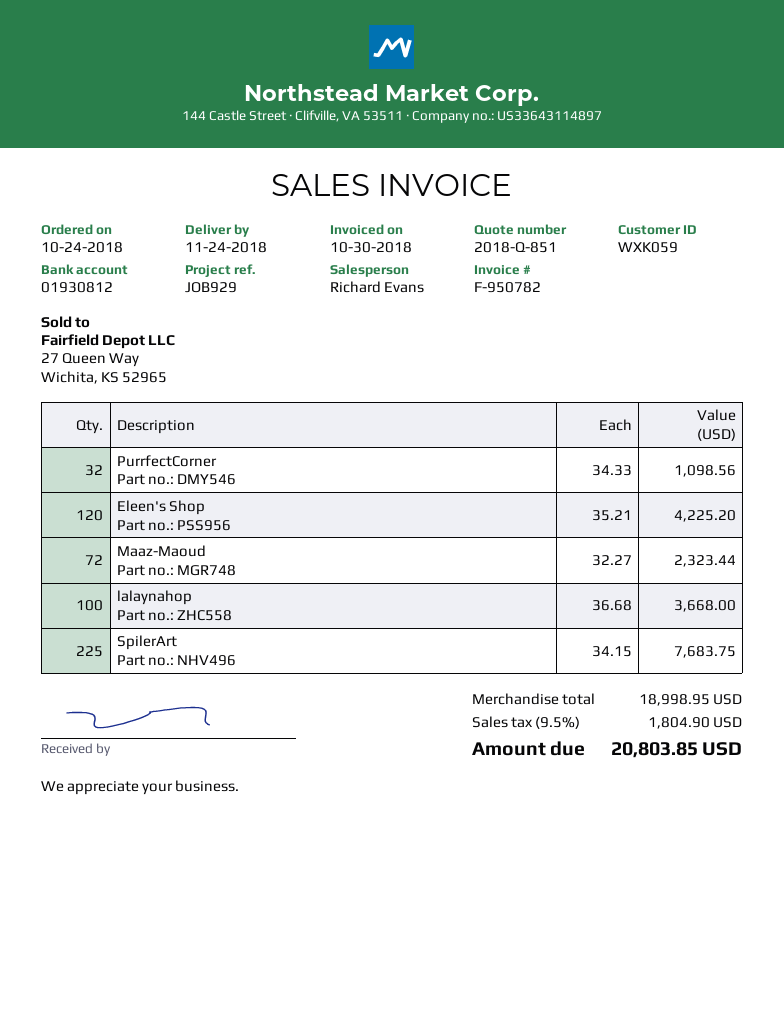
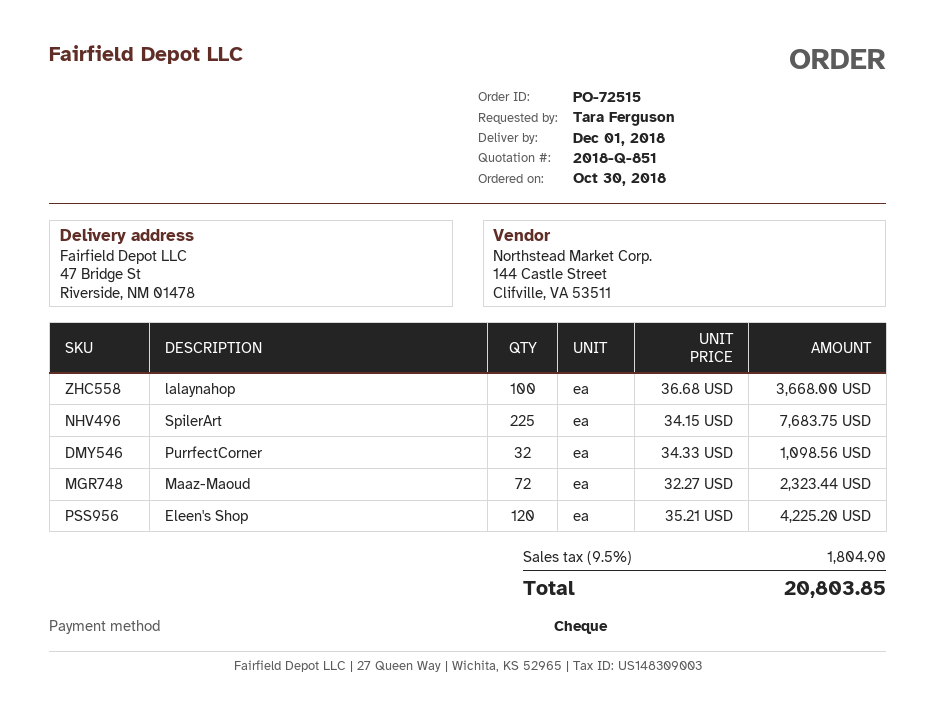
order date: 2018-10-24 -> 2018-10-30
delivery date: 2018-11-24 -> 2018-12-01

